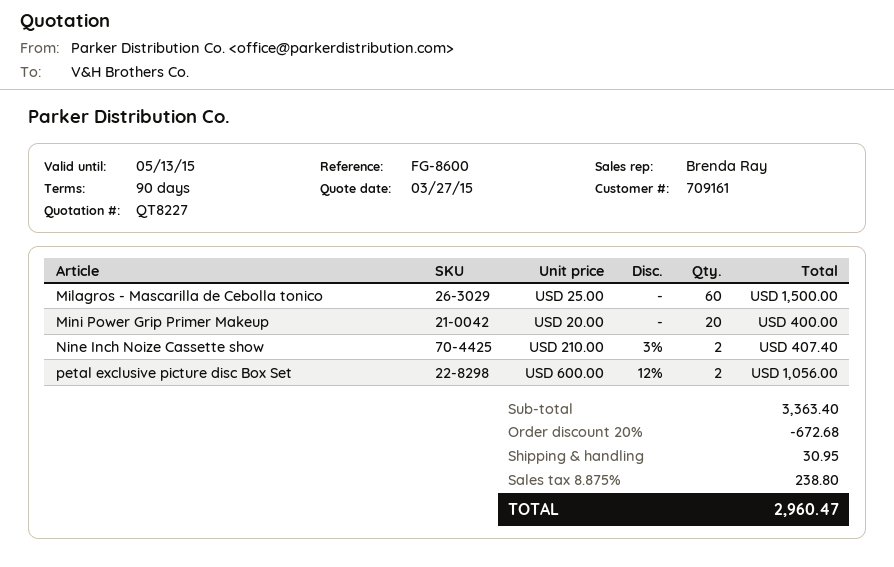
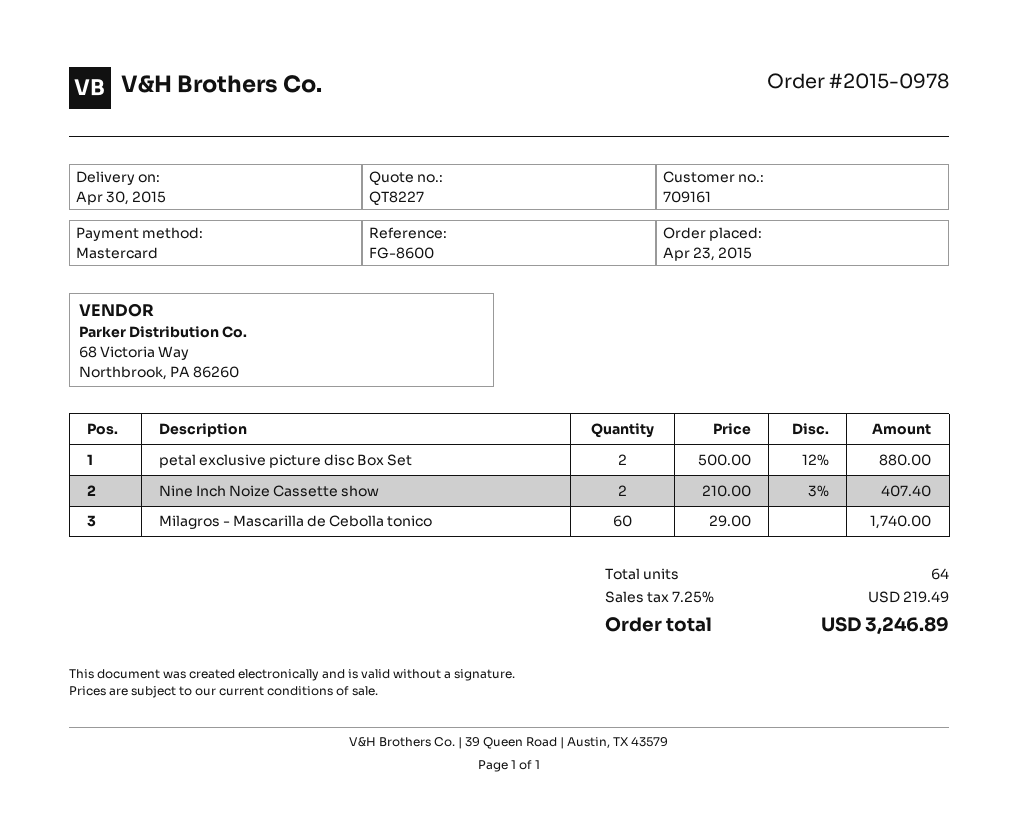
Milagros - Mascarilla de Cebolla tonico: 60 x 25.00 = 1500.00 -> 60 x 29.00 = 1740.00
Mini Power Grip Primer Makeup: 20 x 20.00 = 400.00 -> none
petal exclusive picture disc Box Set: 2 x 600.00 - 12% = 1056.00 -> 2 x 500.00 - 12% = 880.00
discount: 20% = 672.68 -> none
shipping: 30.95 -> none
tax: 8.875% = 238.80 -> 7.25% = 219.49
total: 2960.47 -> 3246.89

